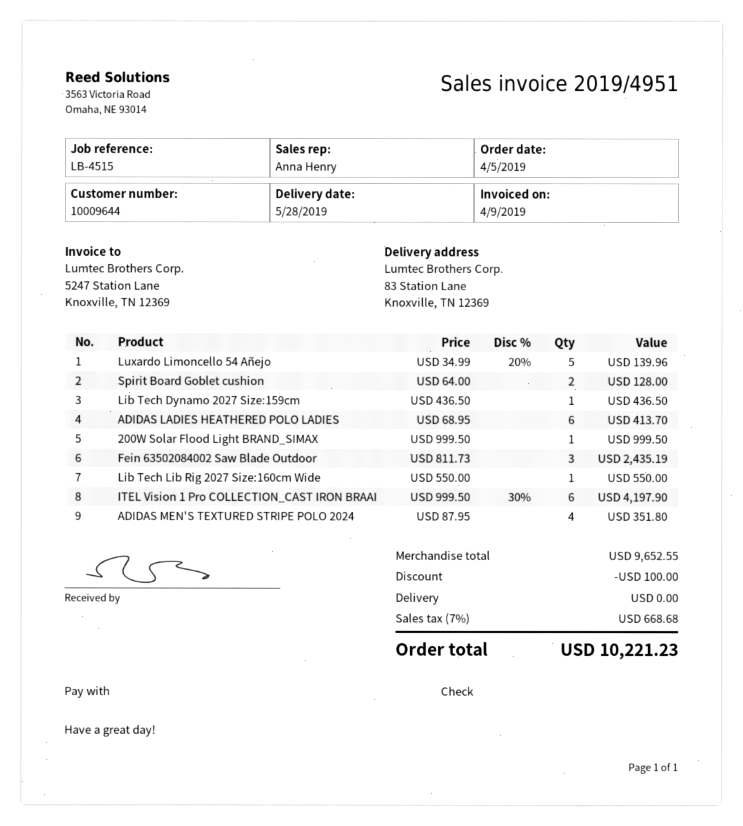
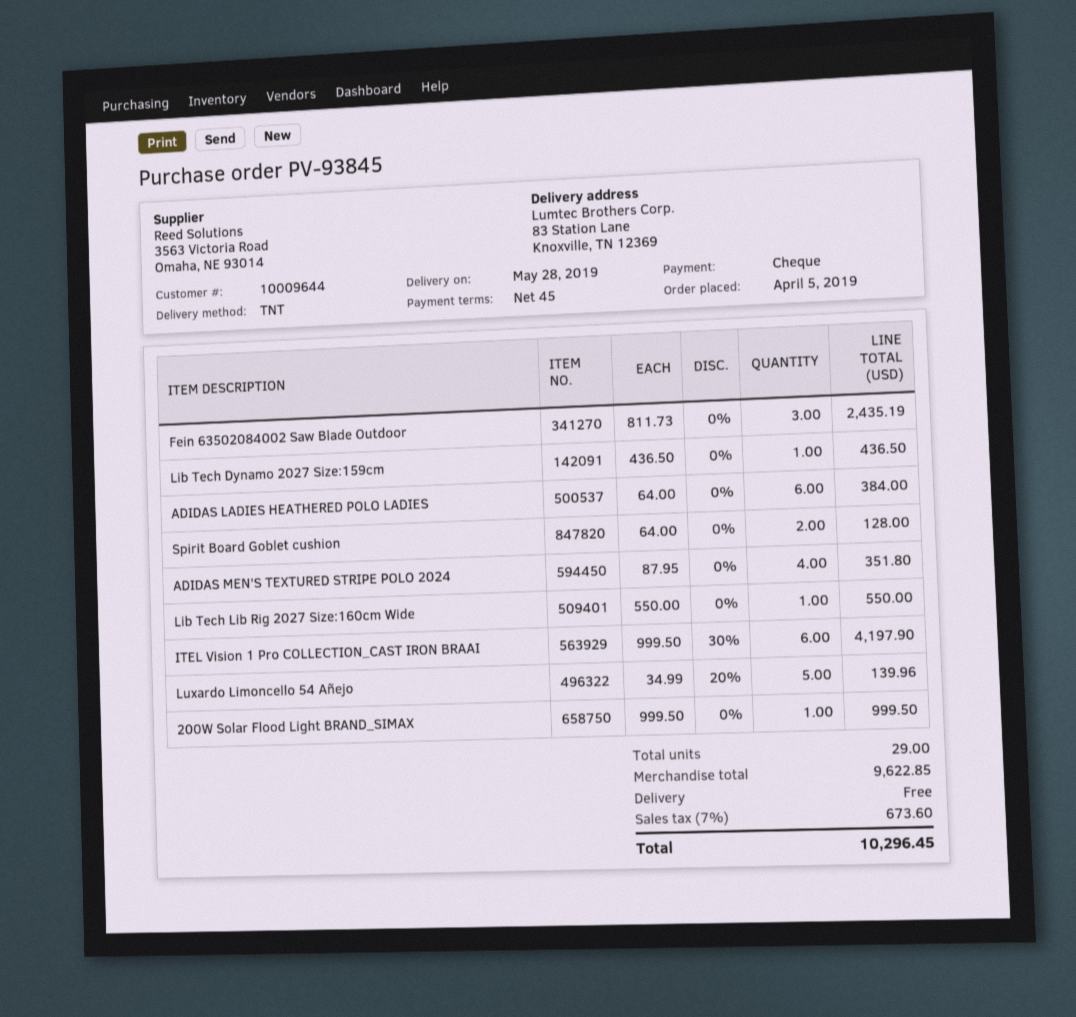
ADIDAS LADIES HEATHERED POLO LADIES: 6 x 68.95 = 413.70 -> 6 x 64.00 = 384.00
subtotal: 9652.55 -> 9622.85
discount: 100.00 -> none
tax: 7% = 668.68 -> 7% = 673.60
total: 10221.23 -> 10296.45

